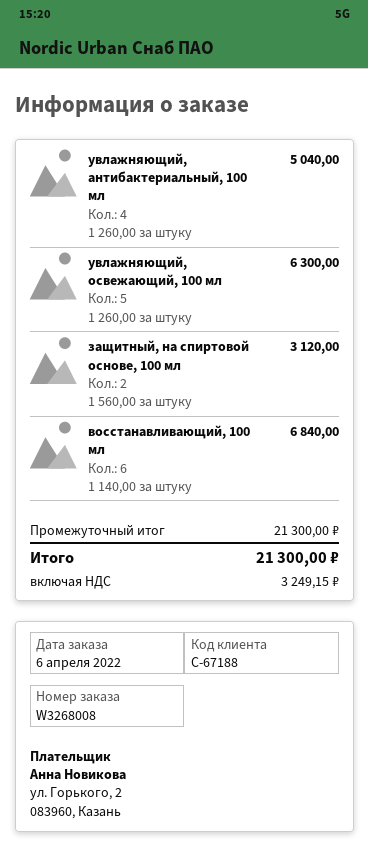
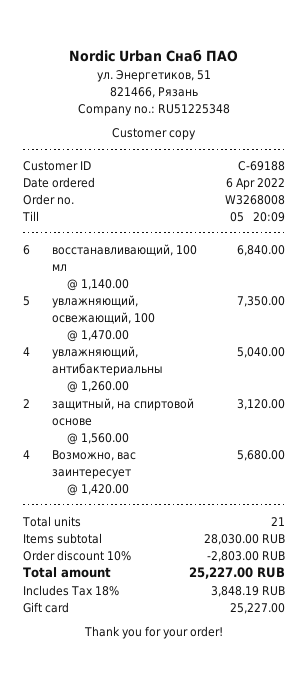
customer number: C-67188 -> C-69188
увлажняющий, освежающий, 100 мл: 5 x 1260.00 = 6300.00 -> 5 x 1470.00 = 7350.00
Возможно, вас заинтересует: none -> 4 x 1420.00 = 5680.00
subtotal: 21300.00 -> 28030.00
discount: none -> 10% = 2803.00
tax: 3249.15 -> 3848.19
total: 21300.00 -> 25227.00

